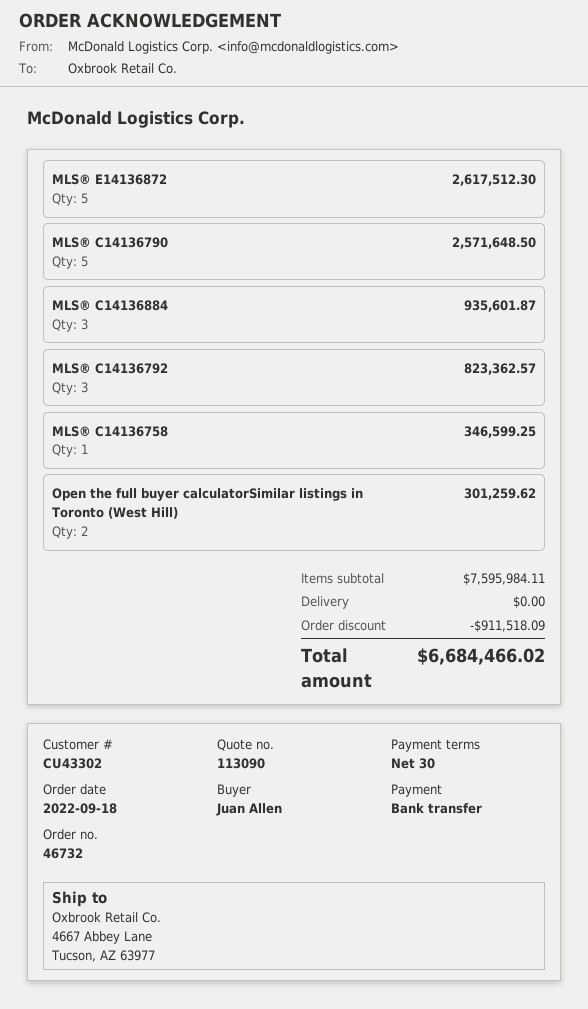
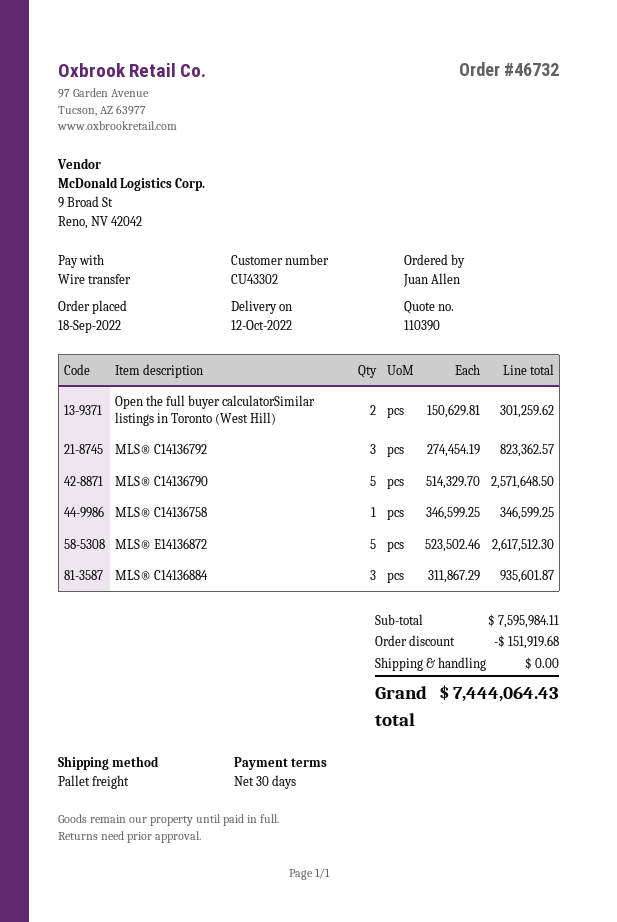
quote number: 113090 -> 110390
discount: 911518.09 -> 151919.68
total: 6684466.02 -> 7444064.43

